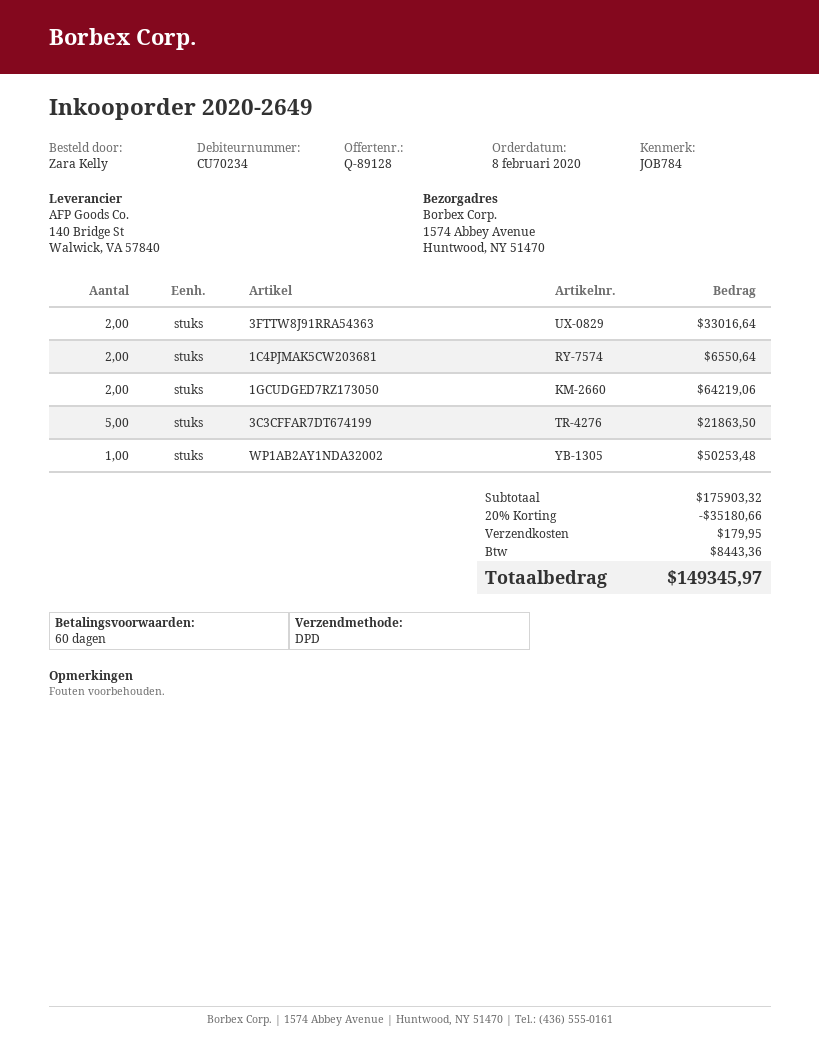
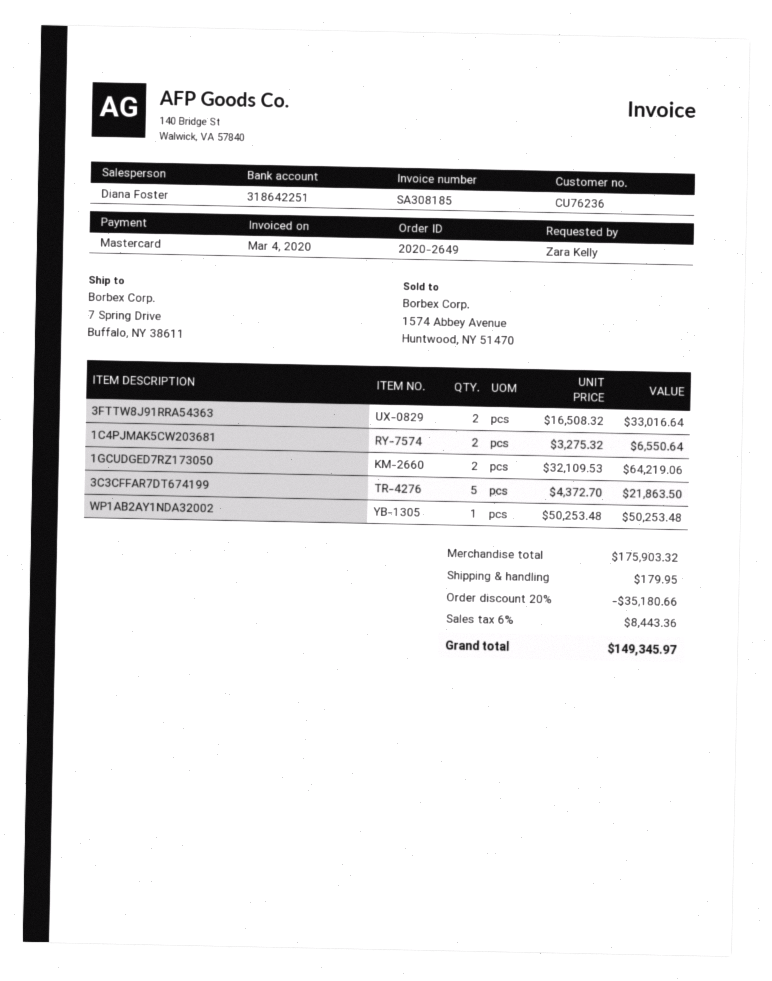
customer number: CU70234 -> CU76236
ship to: 1574 Abbey Avenue, Huntwood, NY 51470 -> 7 Spring Drive, Buffalo, NY 38611

